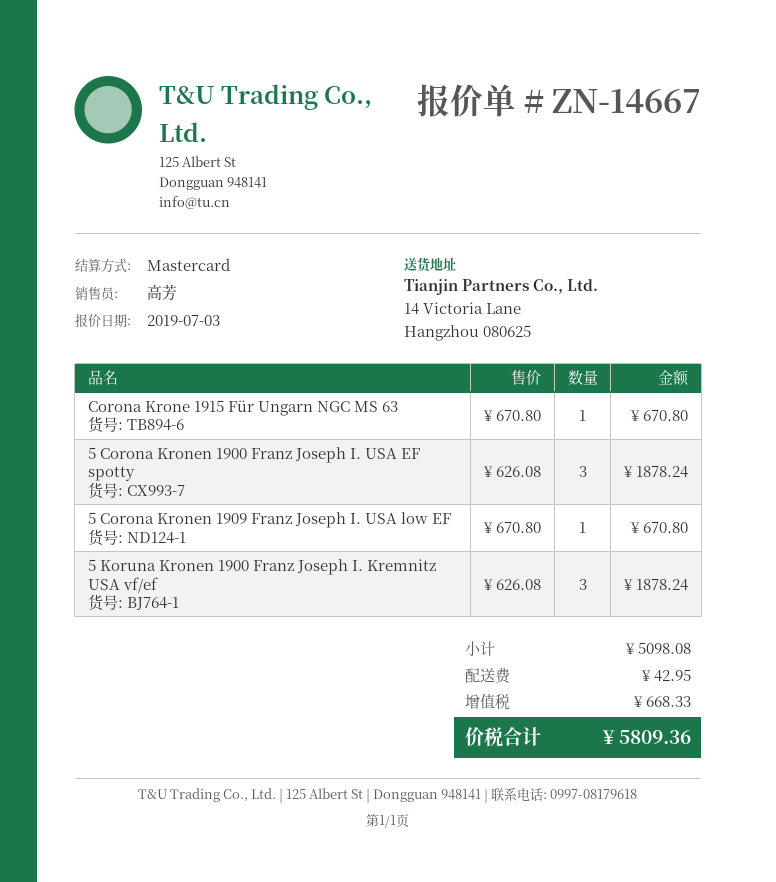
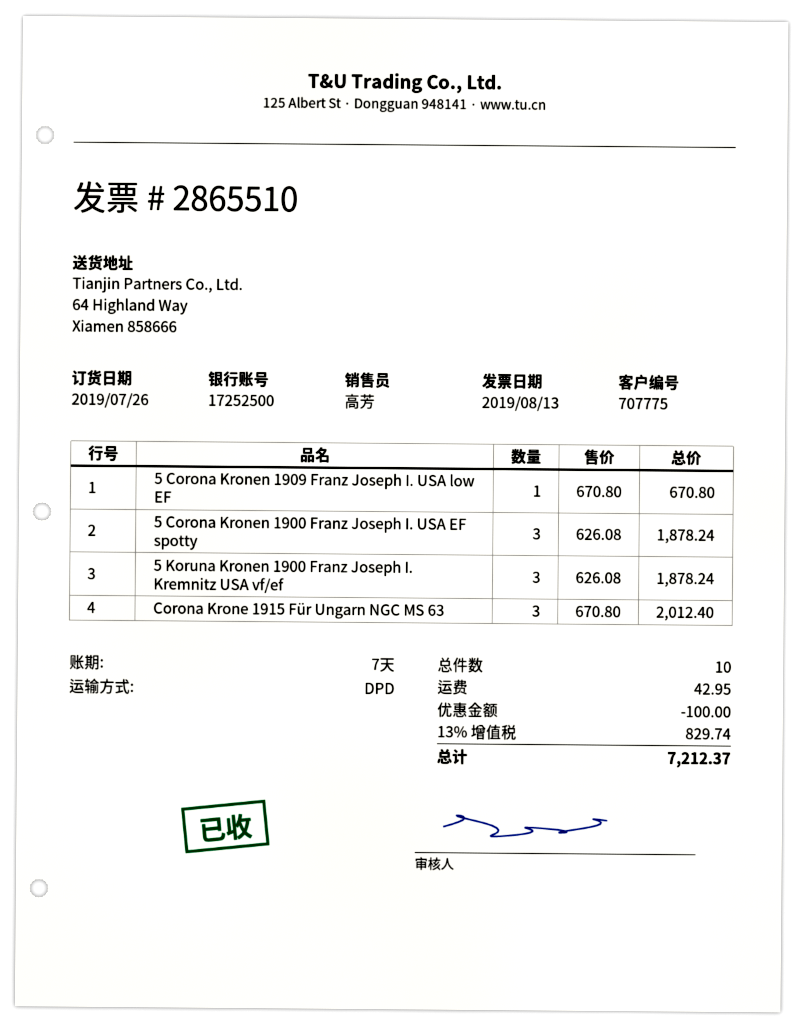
ship to: 14 Victoria Lane, Hangzhou 080625 -> 64 Highland Way, Xiamen 858666
Corona Krone 1915 Für Ungarn NGC MS 63: 1 x 670.80 = 670.80 -> 3 x 670.80 = 2012.40
discount: none -> 100.00
tax: 668.33 -> 829.74
total: 5809.36 -> 7212.37

